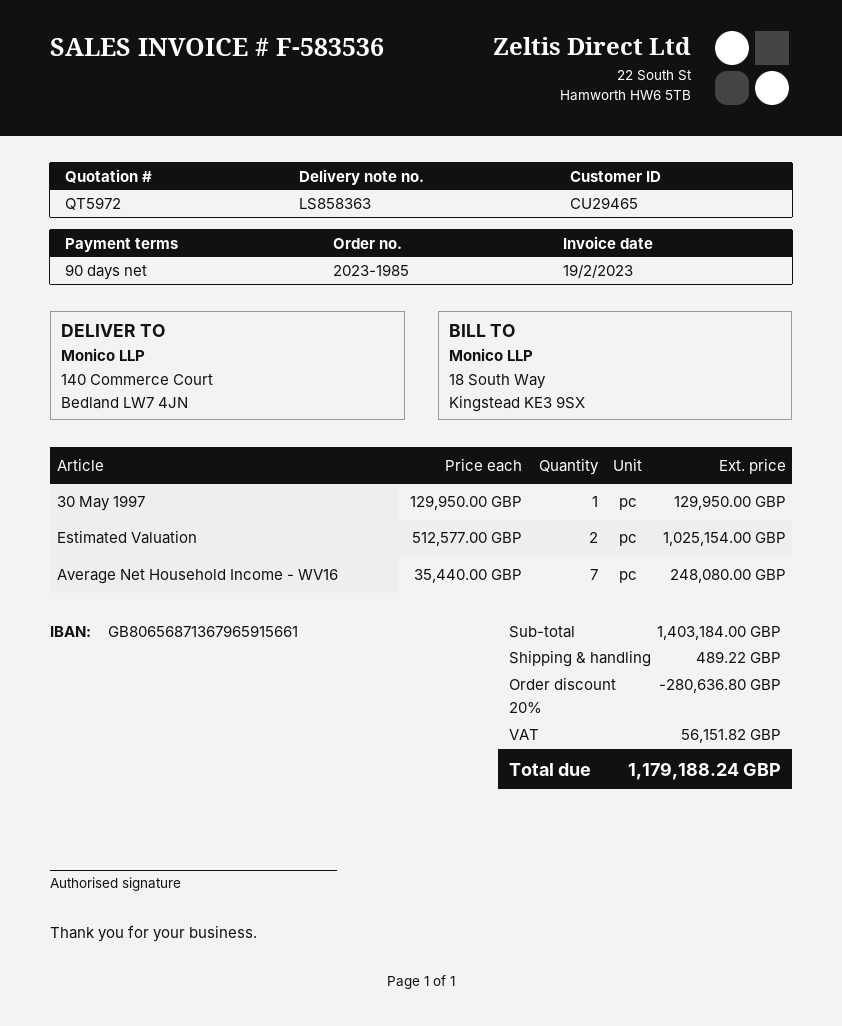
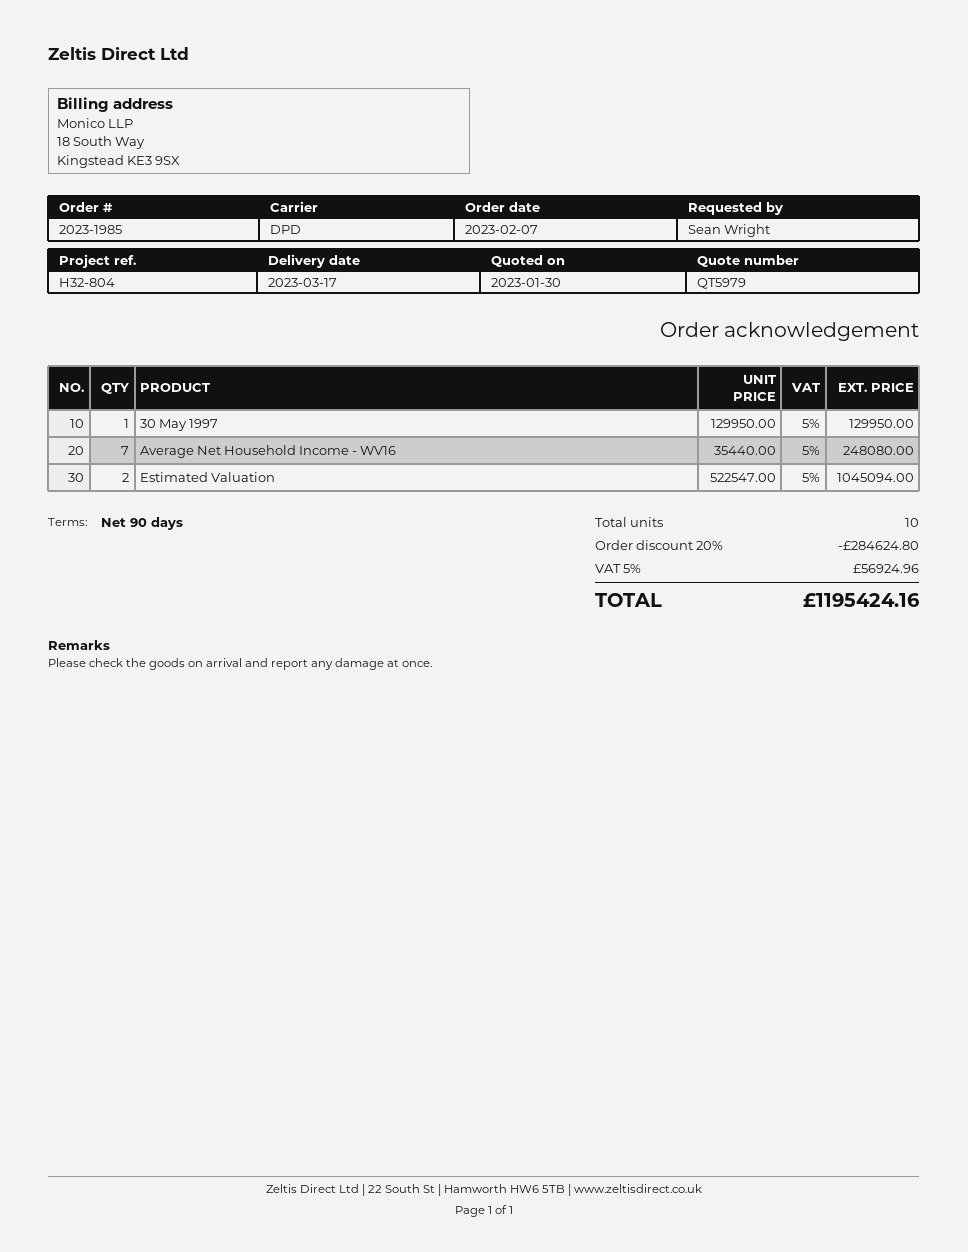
quote number: QT5972 -> QT5979
Estimated Valuation: 2 x 512577.00 = 1025154.00 -> 2 x 522547.00 = 1045094.00
discount: 20% = 280636.80 -> 20% = 284624.80
shipping: 489.22 -> none
tax: 56151.82 -> 56924.96
total: 1179188.24 -> 1195424.16

